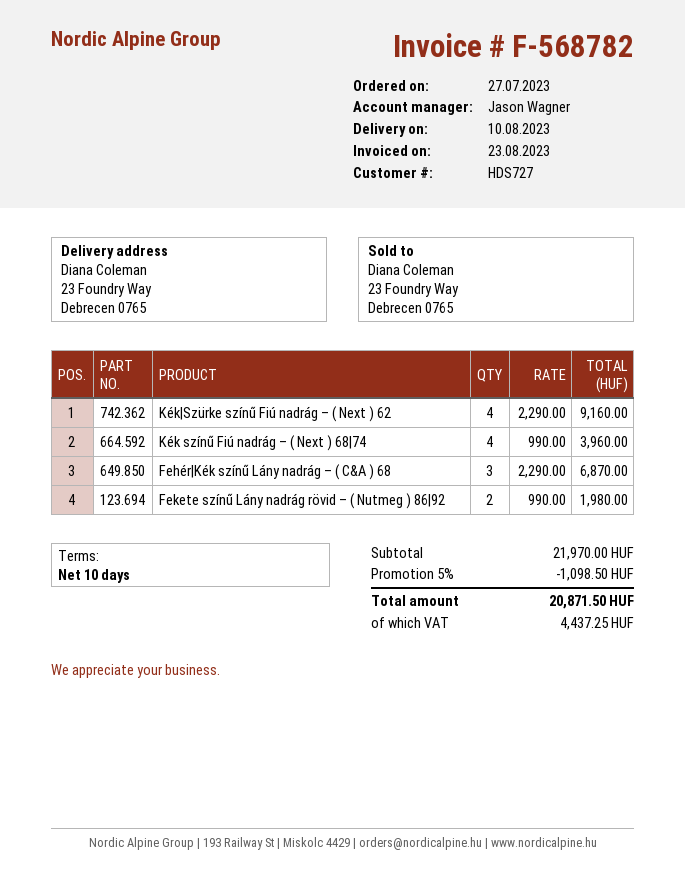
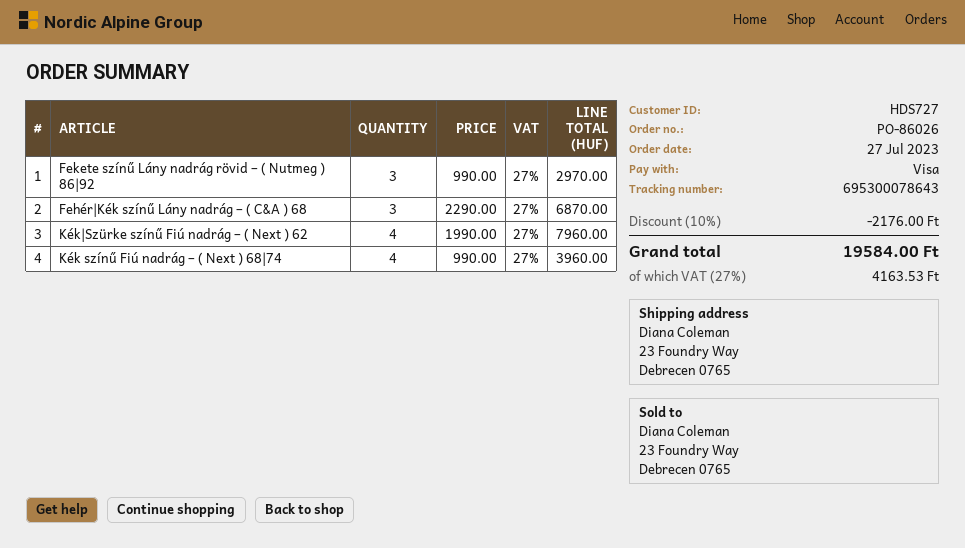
Kék|Szürke színű Fiú nadrág – ( Next ) 62: 4 x 2290.00 = 9160.00 -> 4 x 1990.00 = 7960.00
Fekete színű Lány nadrág rövid – ( Nutmeg ) 86|92: 2 x 990.00 = 1980.00 -> 3 x 990.00 = 2970.00
discount: 5% = 1098.50 -> 10% = 2176.00
tax: 4437.25 -> 4163.53
total: 20871.50 -> 19584.00

